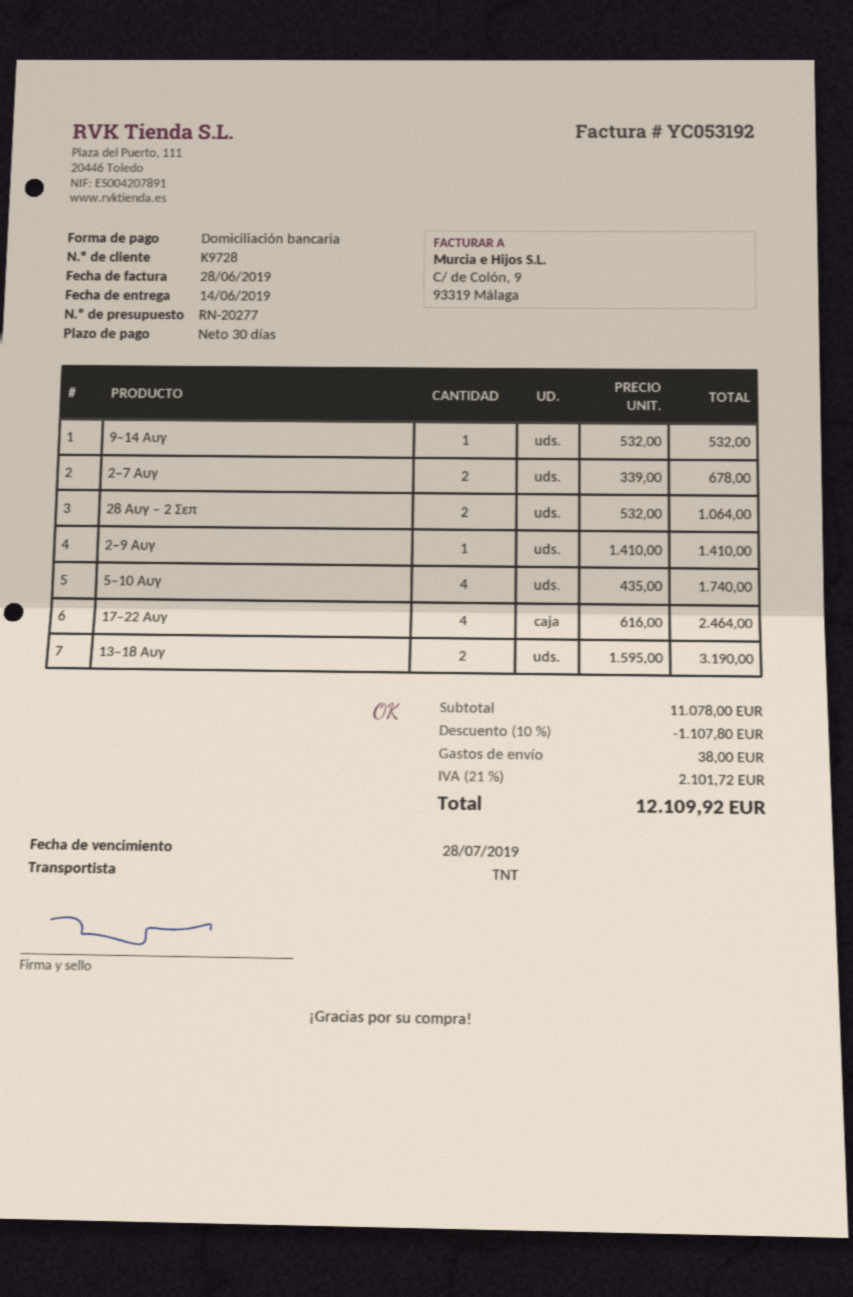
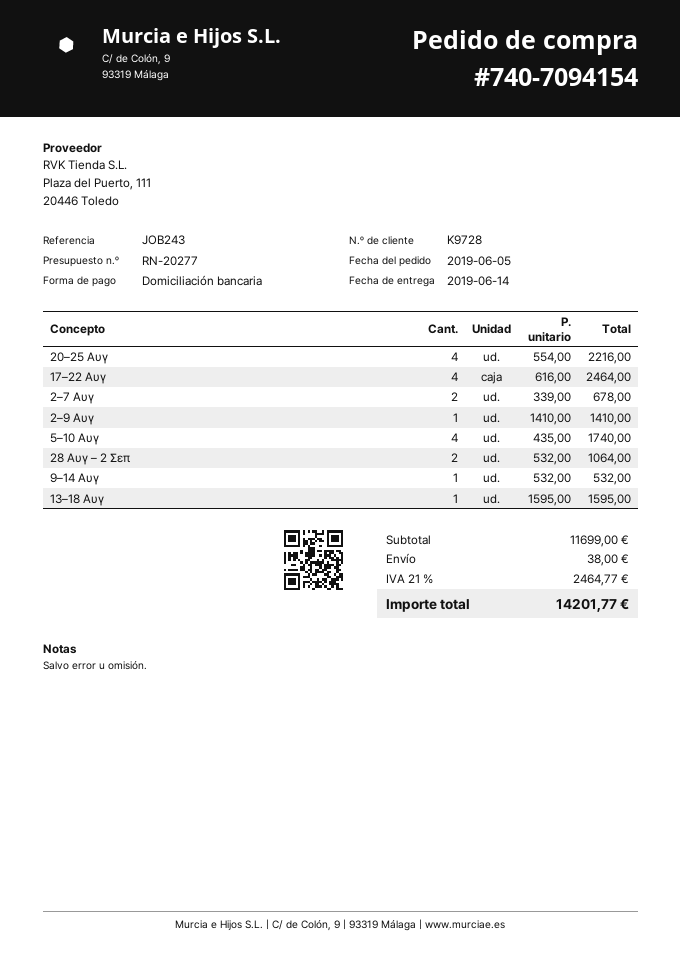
13–18 Αυγ: 2 x 1595.00 = 3190.00 -> 1 x 1595.00 = 1595.00
20–25 Αυγ: none -> 4 x 554.00 = 2216.00
subtotal: 11078.00 -> 11699.00
discount: 10% = 1107.80 -> none
tax: 21% = 2101.72 -> 21% = 2464.77
total: 12109.92 -> 14201.77

